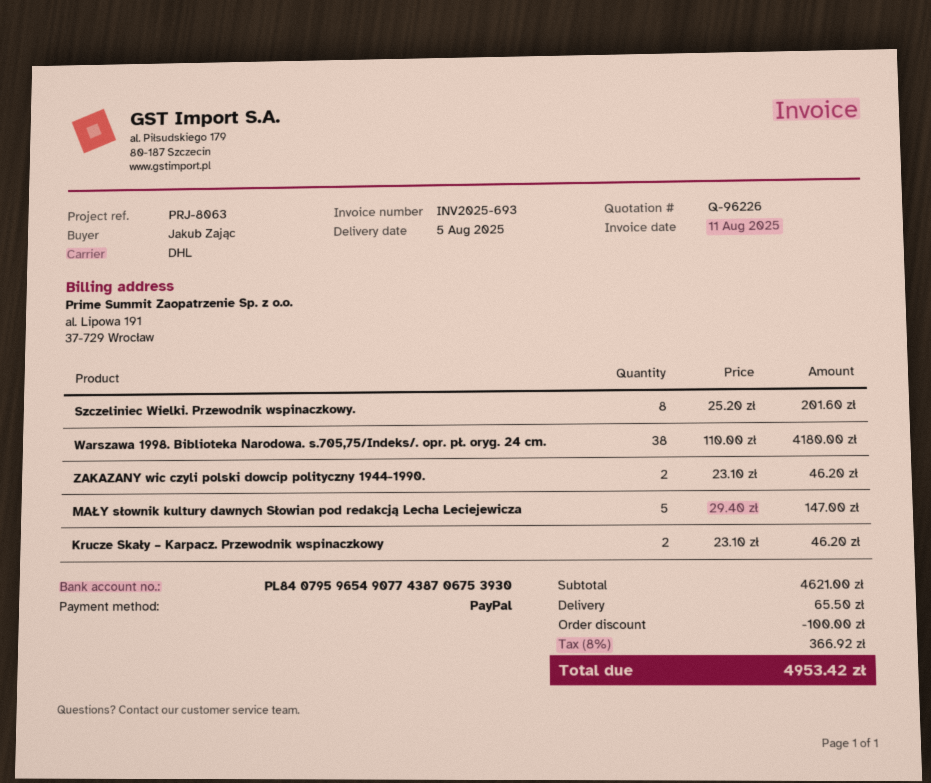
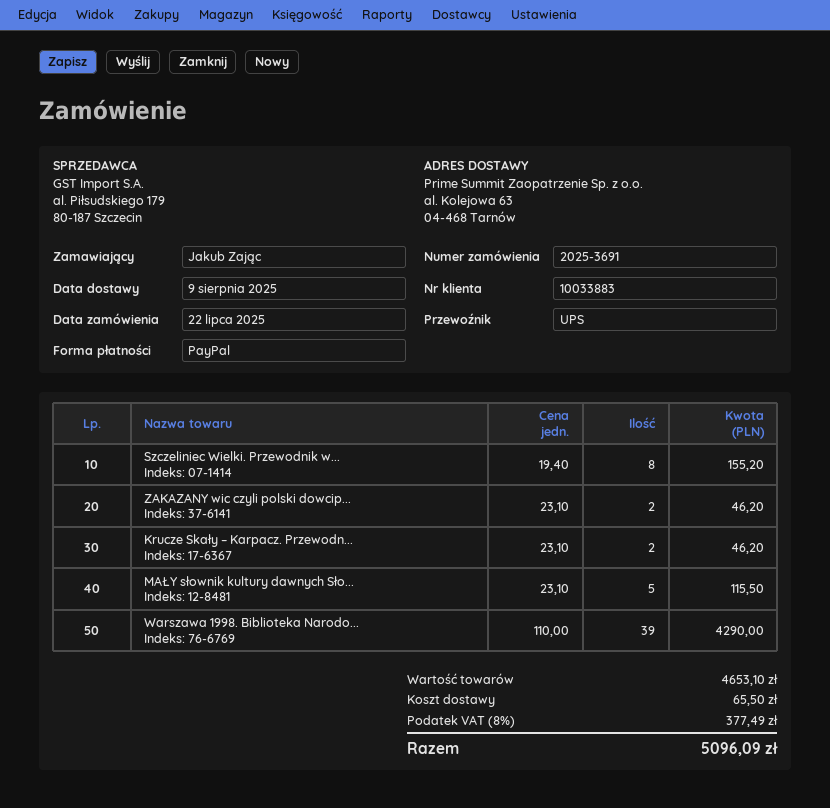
delivery date: 2025-08-05 -> 2025-08-09
shipping method: DHL -> UPS
Szczeliniec Wielki. Przewodnik wspinaczkowy.: 8 x 25.20 = 201.60 -> 8 x 19.40 = 155.20
Warszawa 1998. Biblioteka Narodowa. s.705,75/Indeks/. opr. pł. oryg. 24 cm.: 38 x 110.00 = 4180.00 -> 39 x 110.00 = 4290.00
MAŁY słownik kultury dawnych Słowian pod redakcją Lecha Leciejewicza: 5 x 29.40 = 147.00 -> 5 x 23.10 = 115.50
subtotal: 4621.00 -> 4653.10
discount: 100.00 -> none
tax: 8% = 366.92 -> 8% = 377.49
total: 4953.42 -> 5096.09

